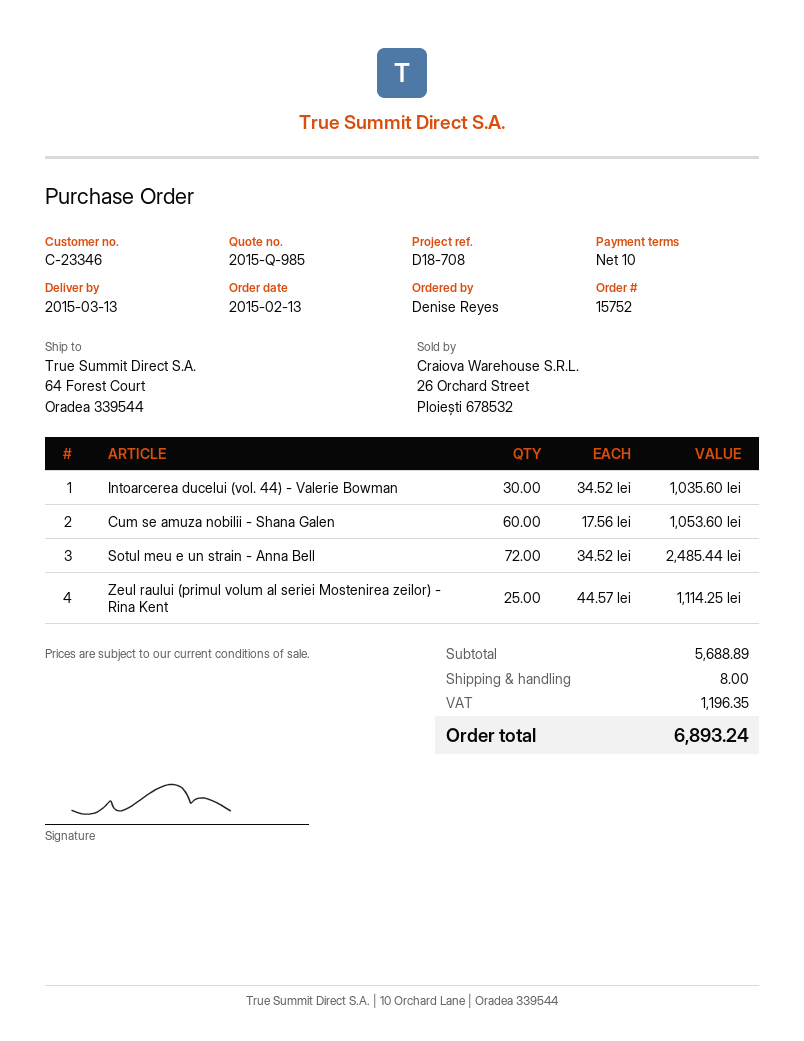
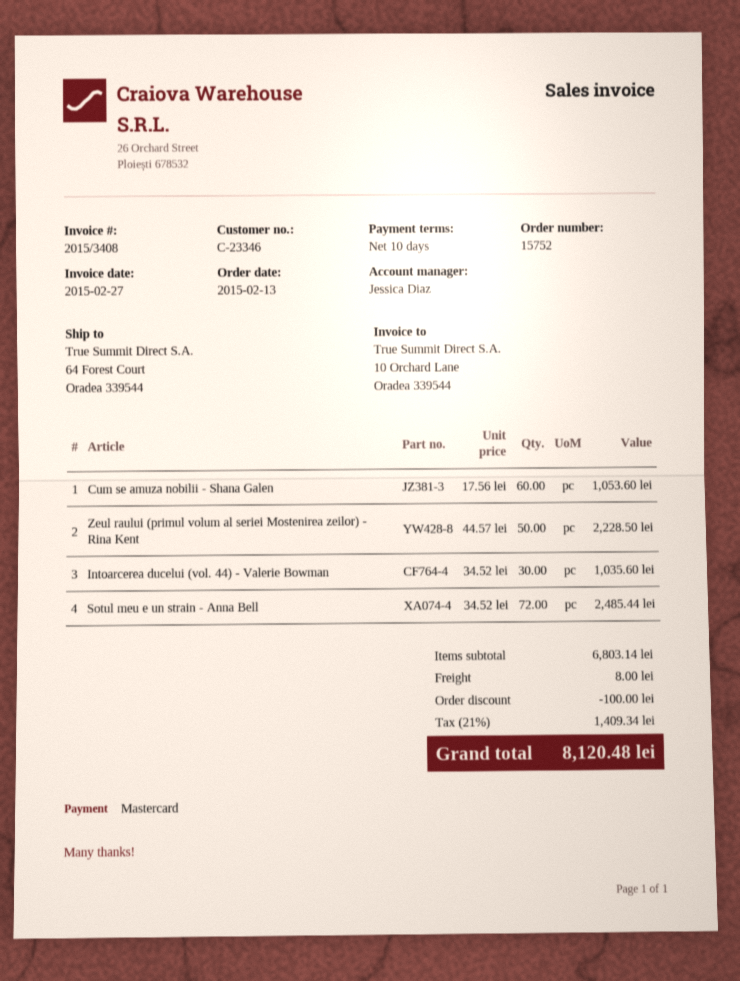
Zeul raului (primul volum al seriei Mostenirea zeilor) - Rina Kent: 25 x 44.57 = 1114.25 -> 50 x 44.57 = 2228.50
subtotal: 5688.89 -> 6803.14
discount: none -> 100.00
tax: 1196.35 -> 1409.34
total: 6893.24 -> 8120.48

